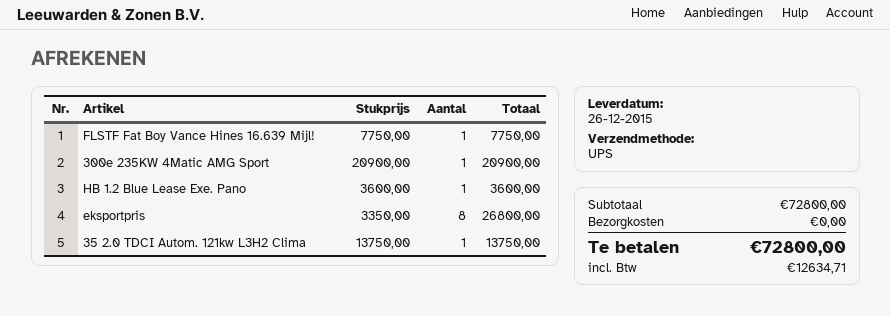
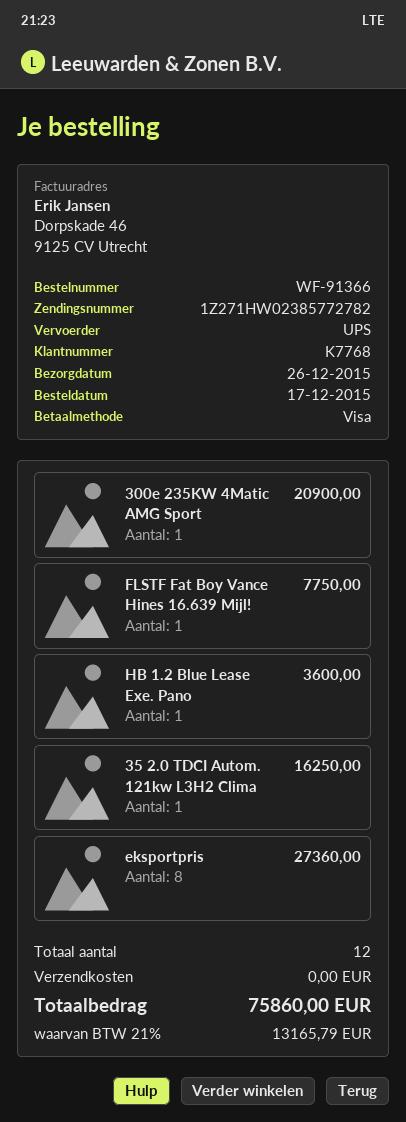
eksportpris: 8 for 26800.00 -> 8 for 27360.00
35 2.0 TDCI Autom. 121kw L3H2 Clima: 1 for 13750.00 -> 1 for 16250.00
tax: 12634.71 -> 13165.79
total: 72800.00 -> 75860.00

